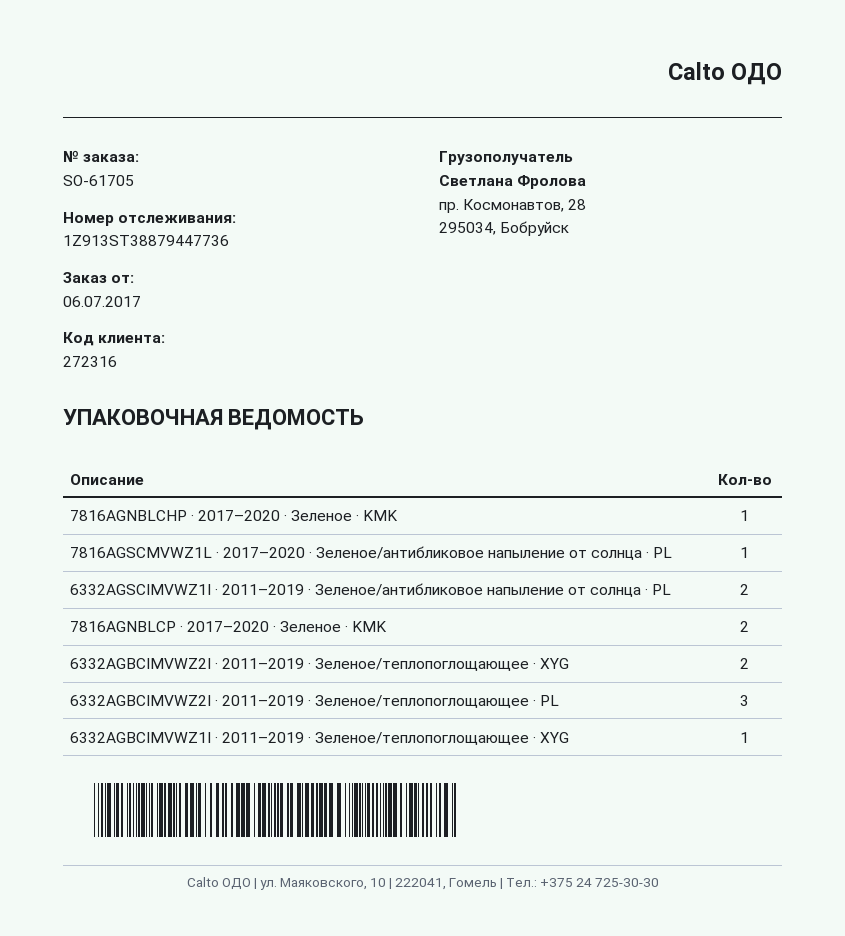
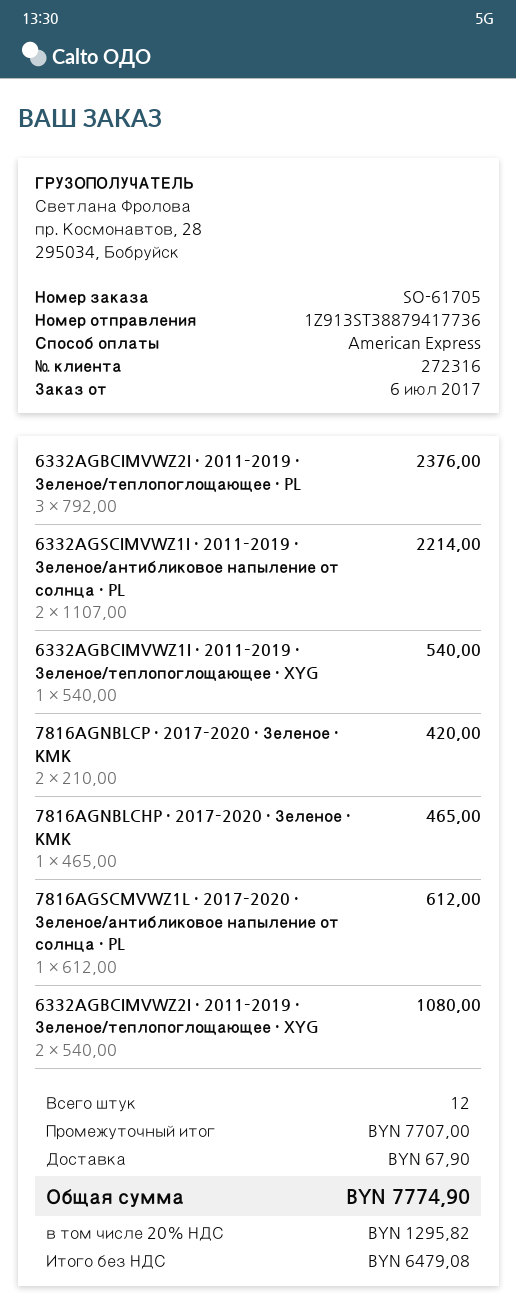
tracking number: 1Z913ST38879447736 -> 1Z913ST38879417736

